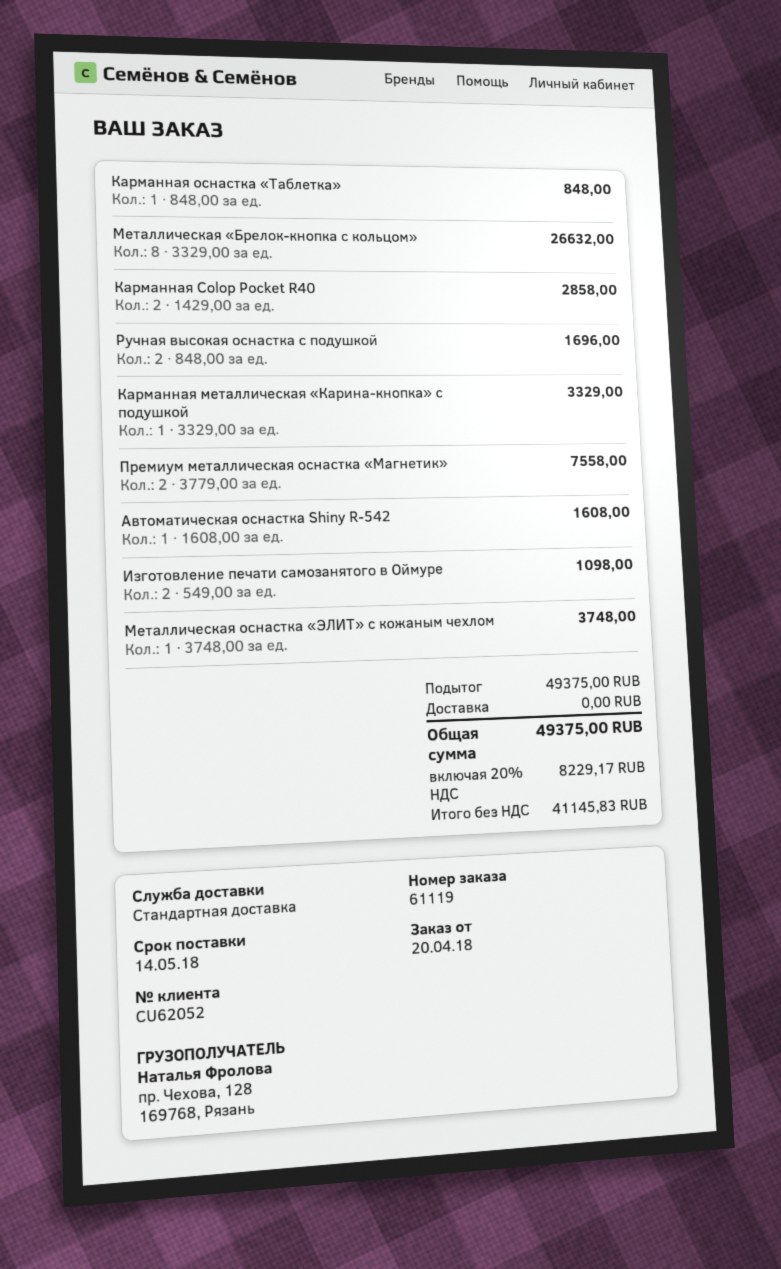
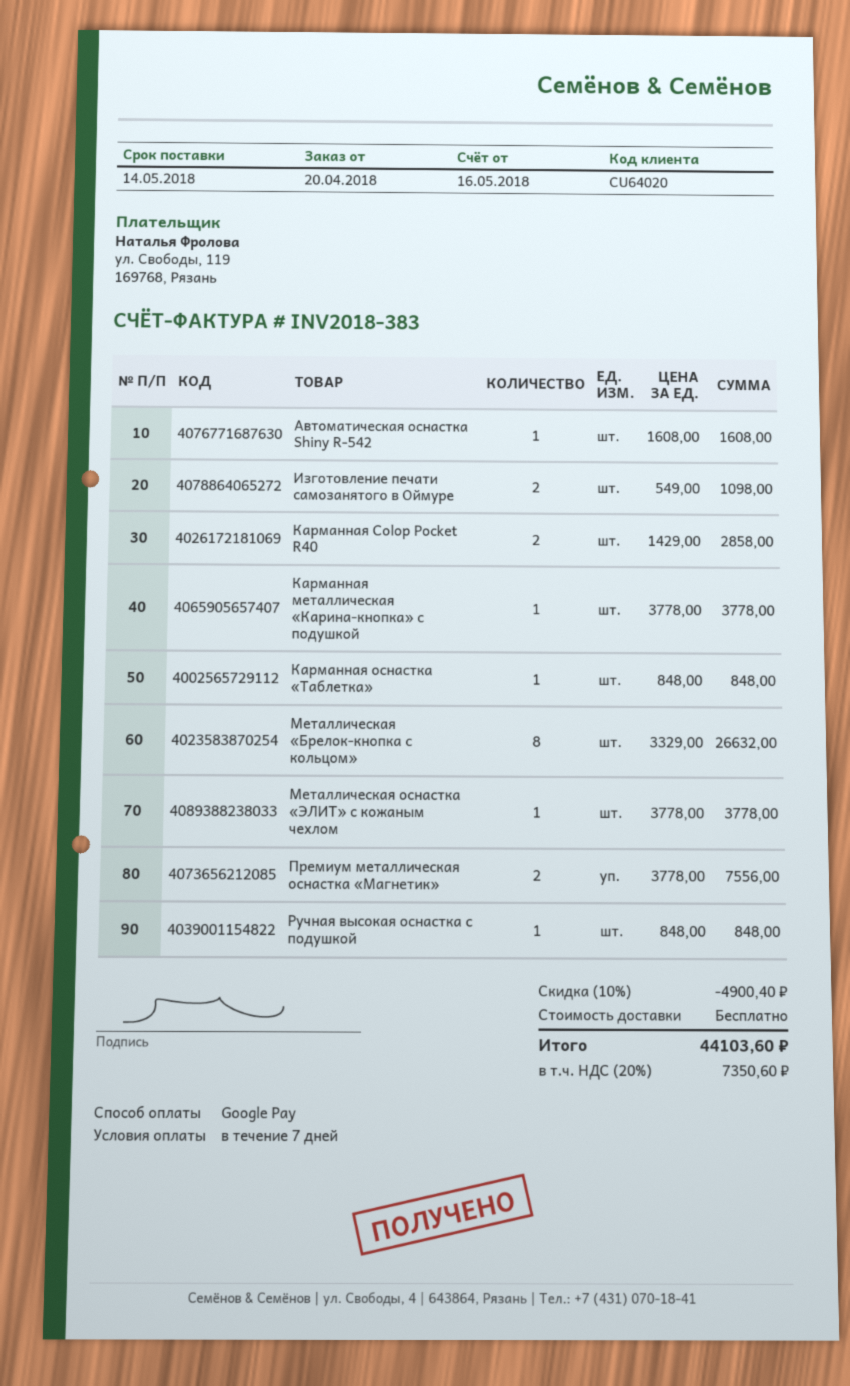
customer number: CU62052 -> CU64020
Ручная высокая оснастка с подушкой: 2 x 848.00 = 1696.00 -> 1 x 848.00 = 848.00
Карманная металлическая «Карина-кнопка» с подушкой: 1 x 3329.00 = 3329.00 -> 1 x 3778.00 = 3778.00
Премиум металлическая оснастка «Магнетик»: 2 x 3779.00 = 7558.00 -> 2 x 3778.00 = 7556.00
Металлическая оснастка «ЭЛИТ» с кожаным чехлом: 1 x 3748.00 = 3748.00 -> 1 x 3778.00 = 3778.00
discount: none -> 10% = 4900.40
tax: 20% = 8229.17 -> 20% = 7350.60
total: 49375.00 -> 44103.60

